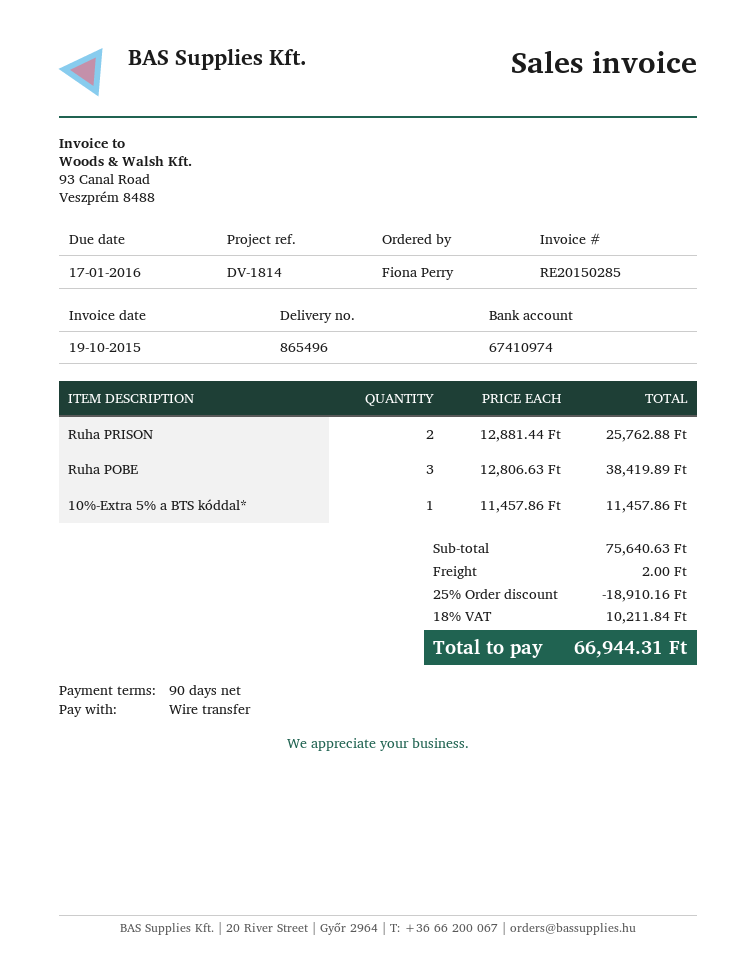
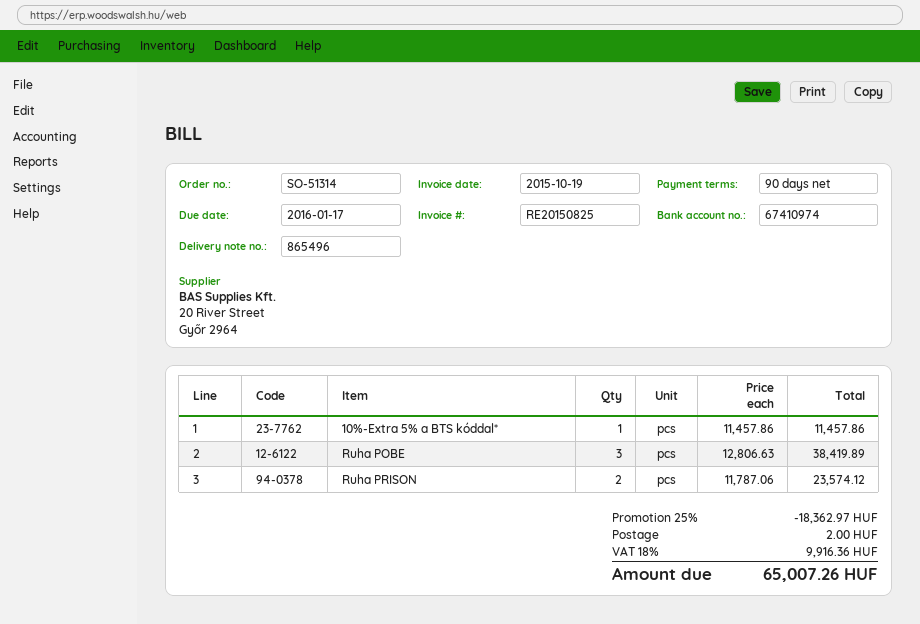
invoice number: RE20150285 -> RE20150825
Ruha PRISON: 2 x 12881.44 = 25762.88 -> 2 x 11787.06 = 23574.12
discount: 25% = 18910.16 -> 25% = 18362.97
tax: 18% = 10211.84 -> 18% = 9916.36
total: 66944.31 -> 65007.26

